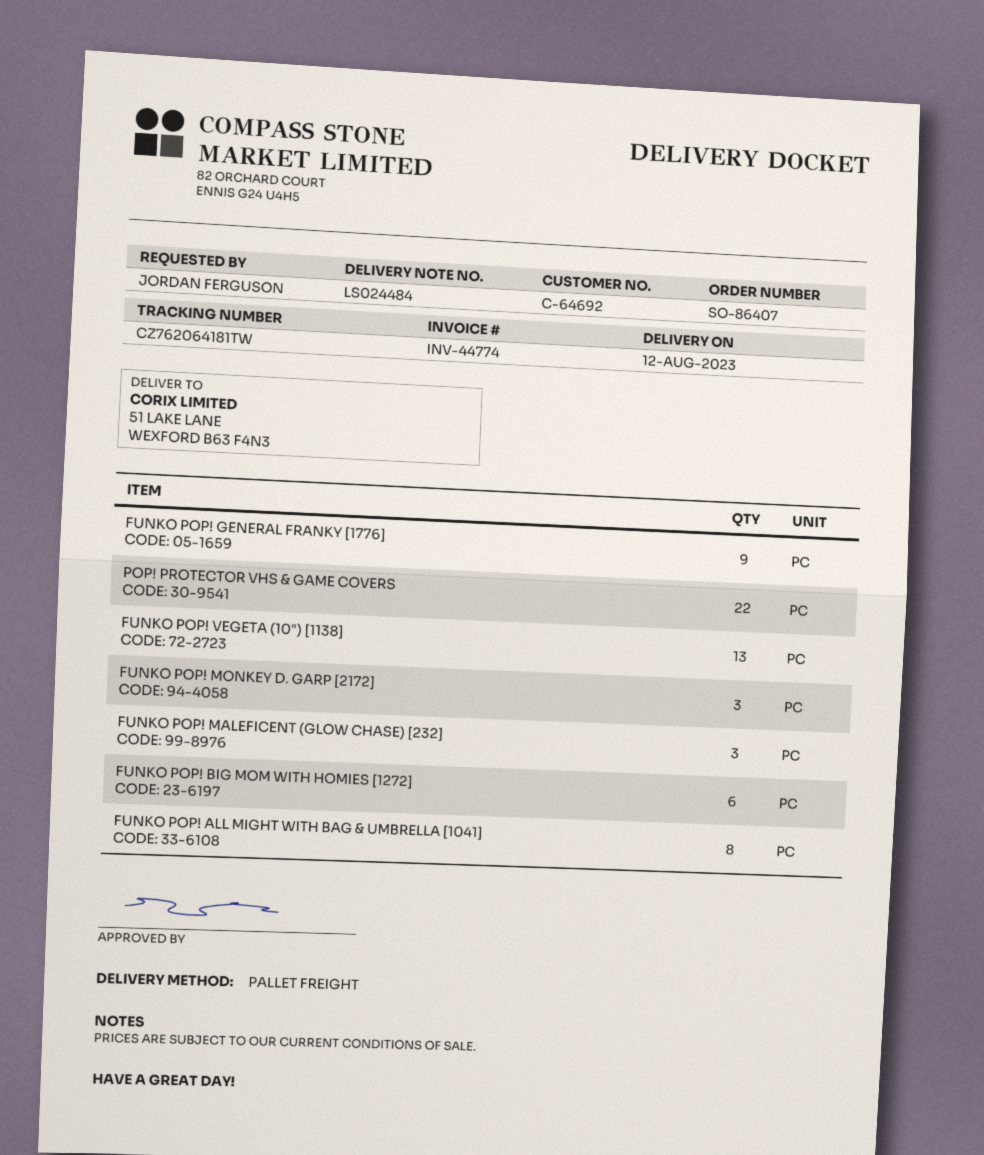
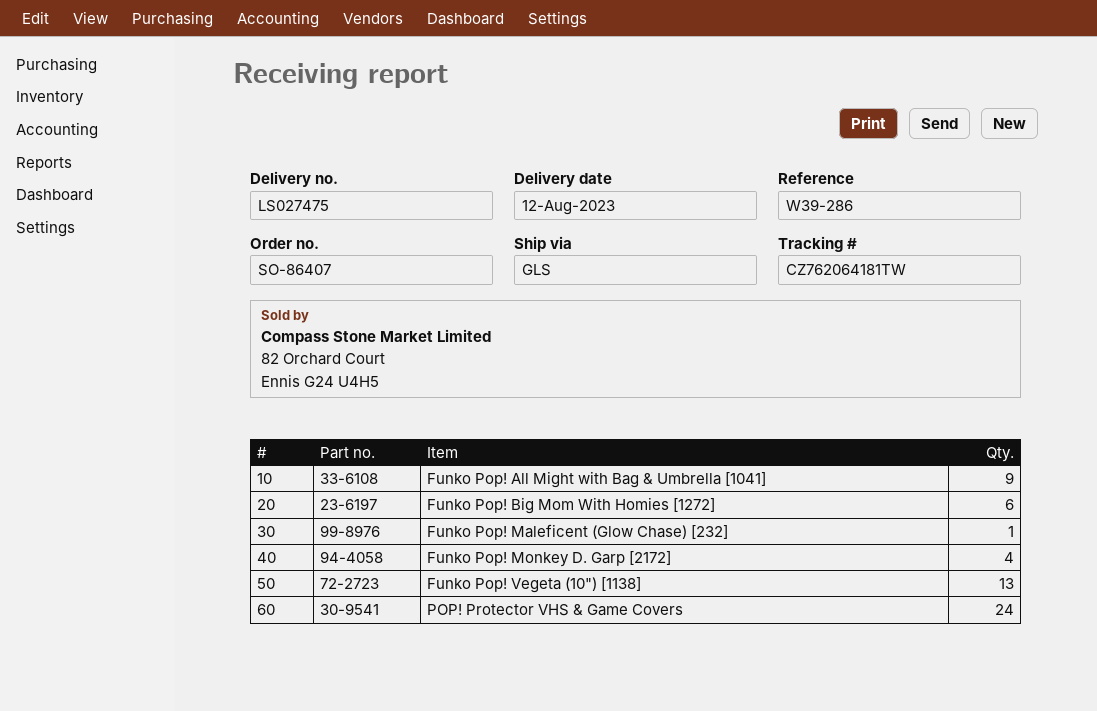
delivery note number: LS024484 -> LS027475
shipping method: pallet freight -> GLS
FUNKO POP! GENERAL FRANKY [1776]: 9 -> none
POP! PROTECTOR VHS & GAME COVERS: 22 -> 24
FUNKO POP! MONKEY D. GARP [2172]: 3 -> 4
FUNKO POP! MALEFICENT (GLOW CHASE) [232]: 3 -> 1
FUNKO POP! ALL MIGHT WITH BAG & UMBRELLA [1041]: 8 -> 9

